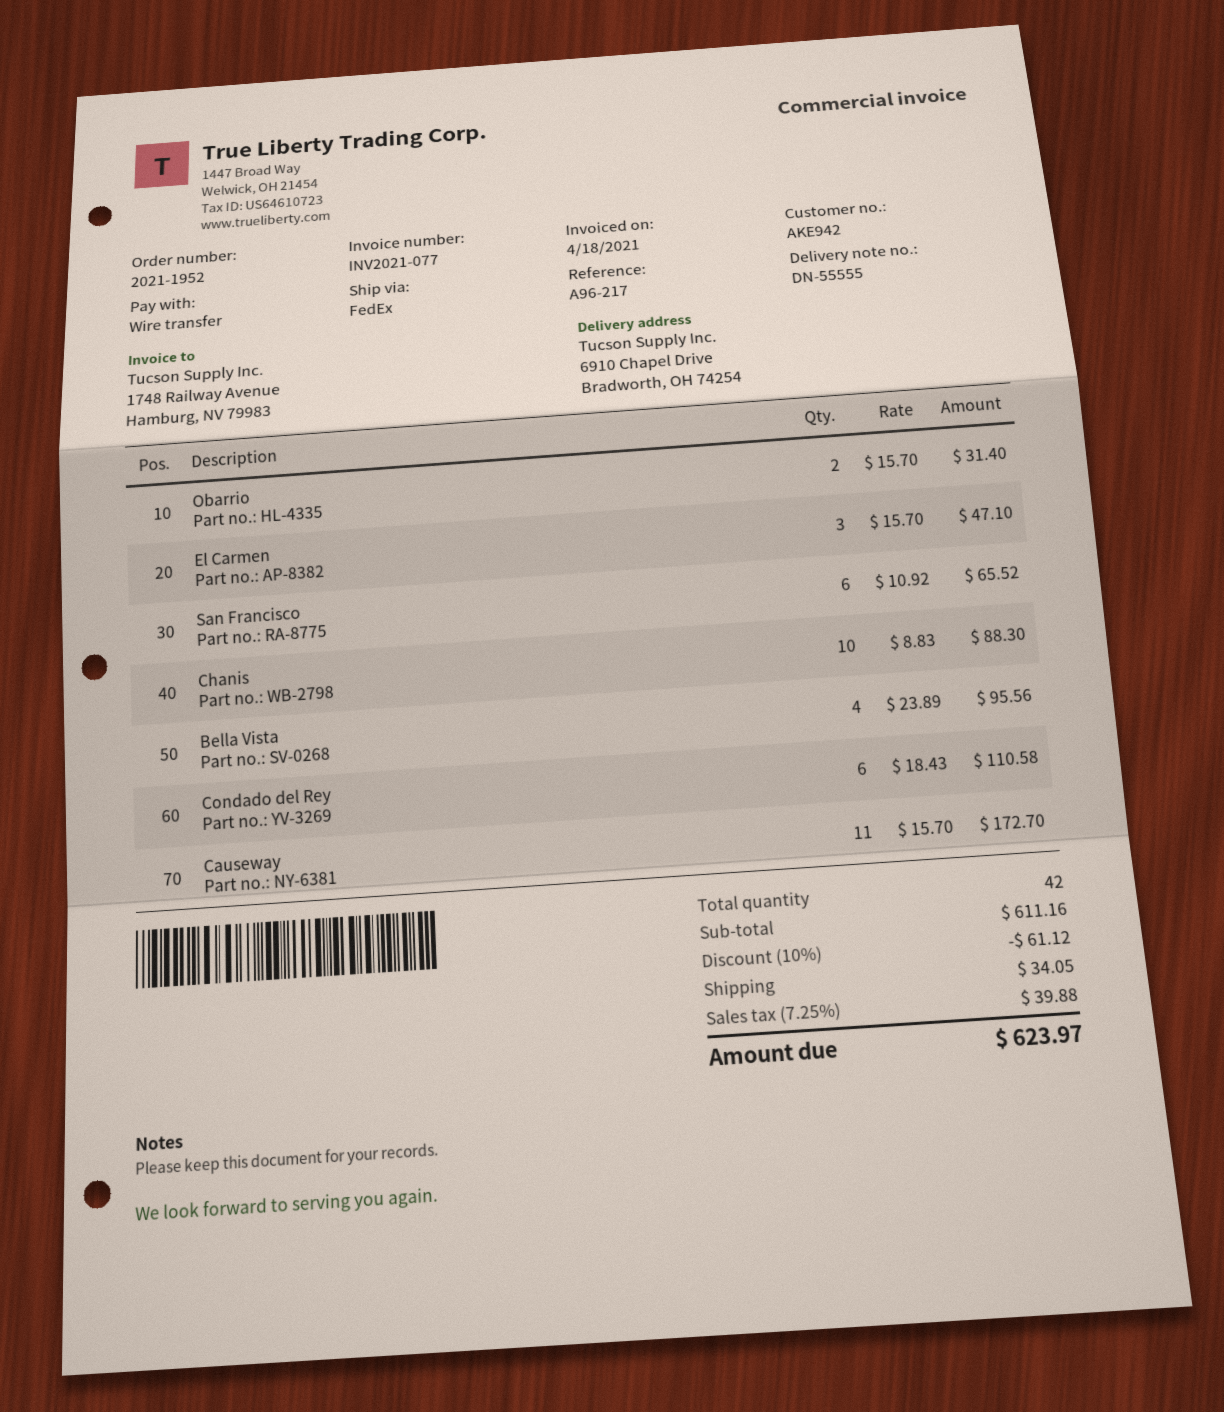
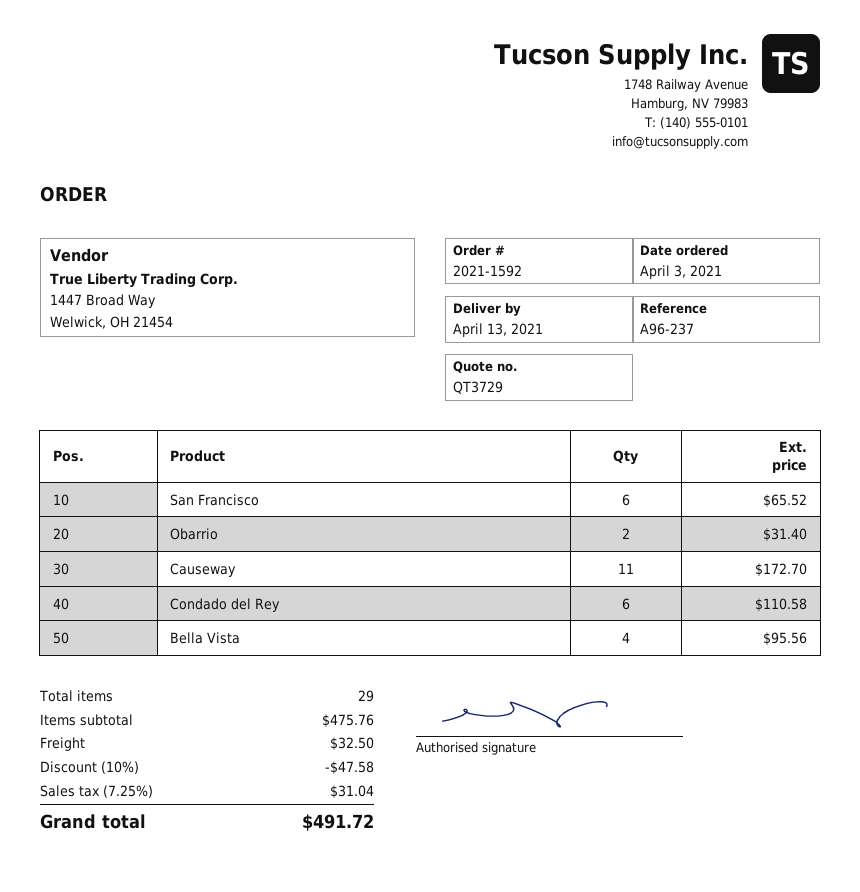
order number: 2021-1952 -> 2021-1592
reference: A96-217 -> A96-237
El Carmen: 3 for 47.10 -> none
Chanis: 10 for 88.30 -> none
total quantity: 42 -> 29
subtotal: 611.16 -> 475.76
discount: 10% = 61.12 -> 10% = 47.58
shipping: 34.05 -> 32.50
tax: 7.25% = 39.88 -> 7.25% = 31.04
total: 623.97 -> 491.72

